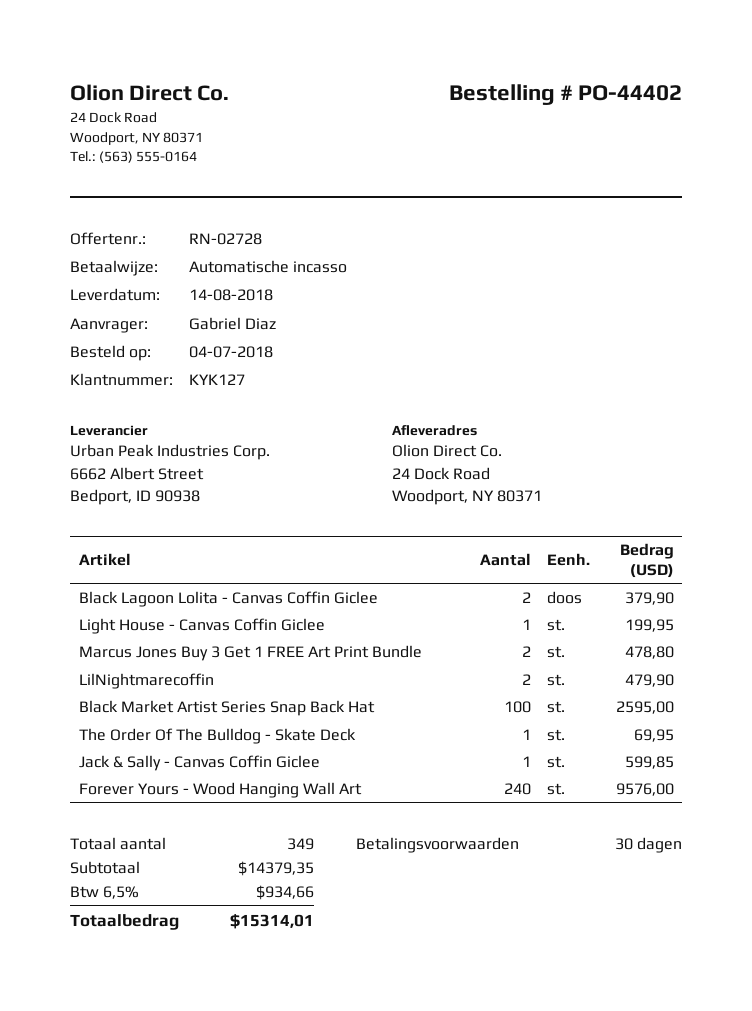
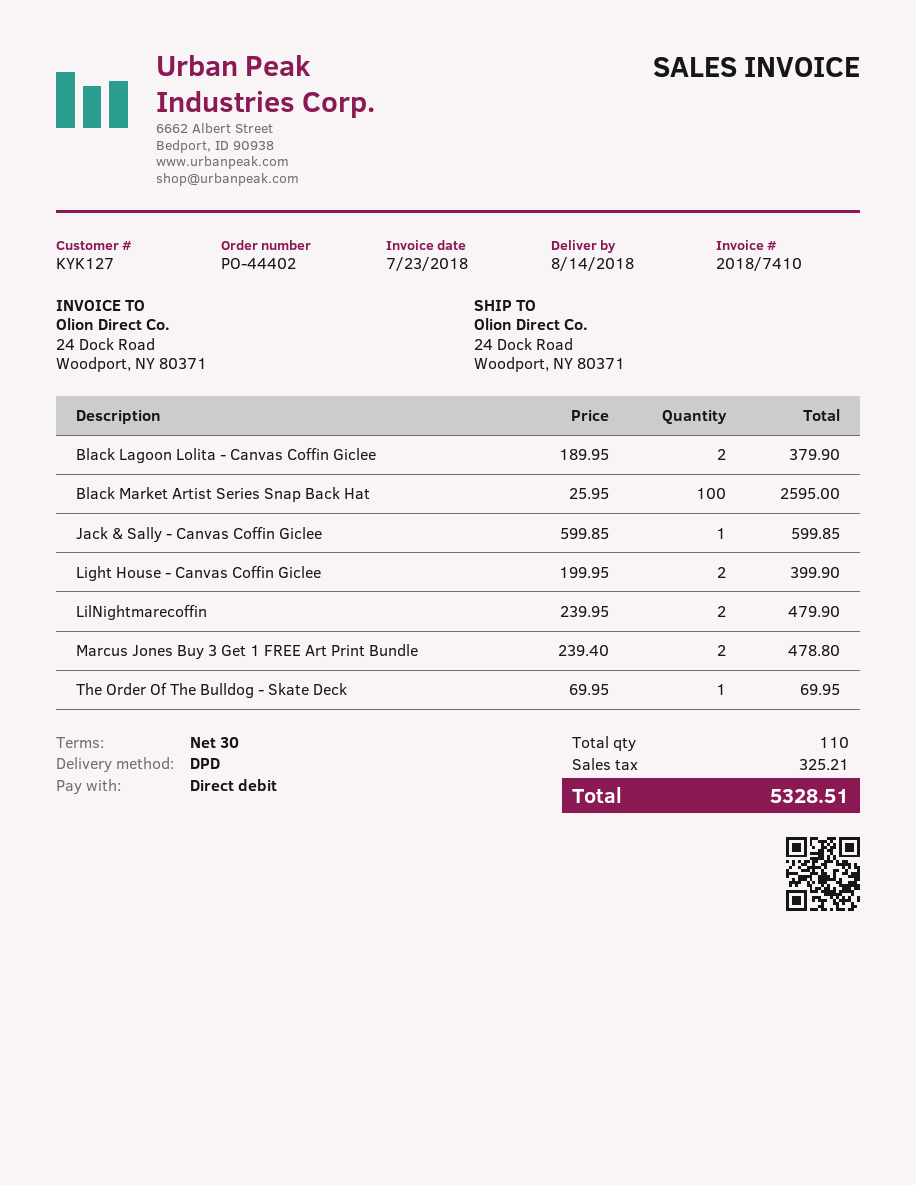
Light House - Canvas Coffin Giclee: 1 for 199.95 -> 2 for 399.90
Forever Yours - Wood Hanging Wall Art: 240 for 9576.00 -> none
total quantity: 349 -> 110
tax: 934.66 -> 325.21
total: 15314.01 -> 5328.51

